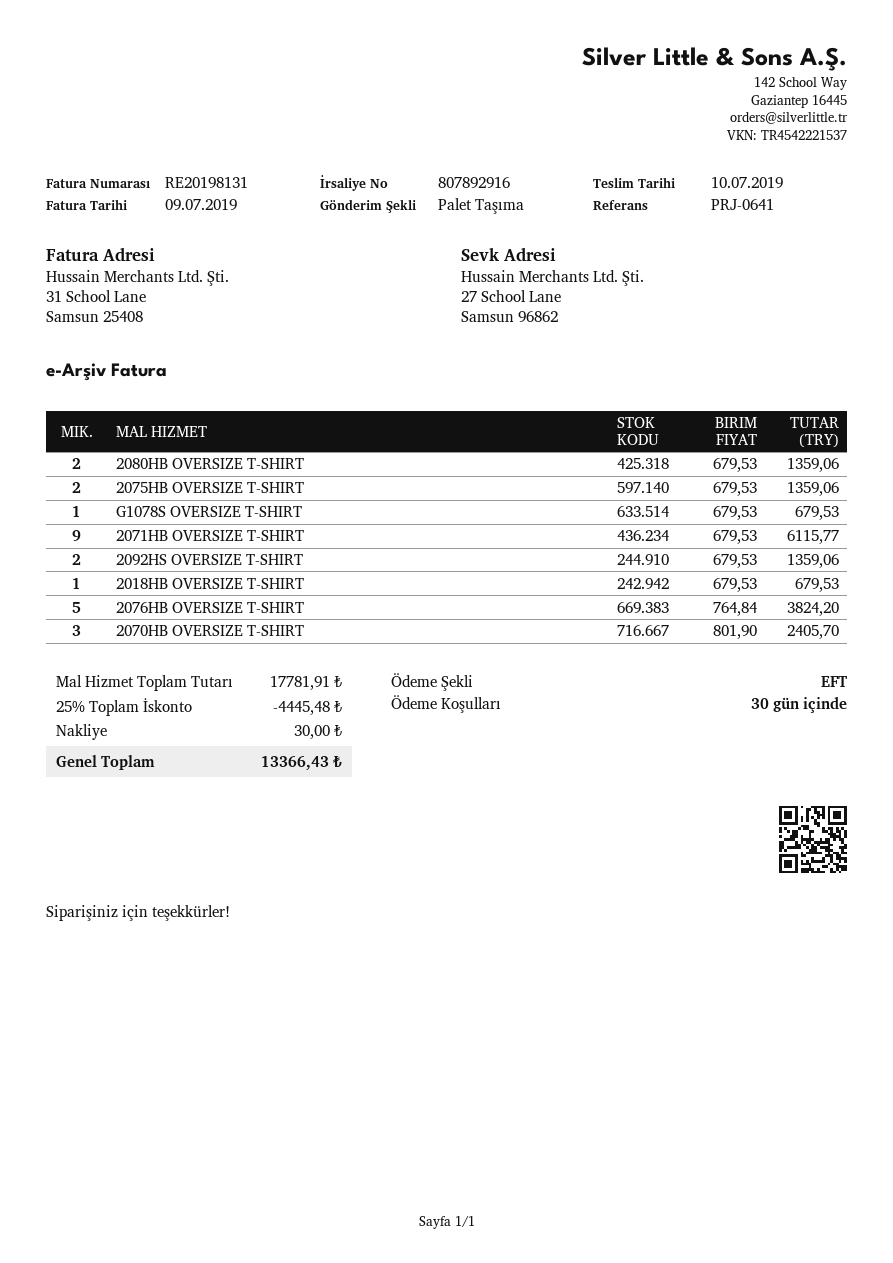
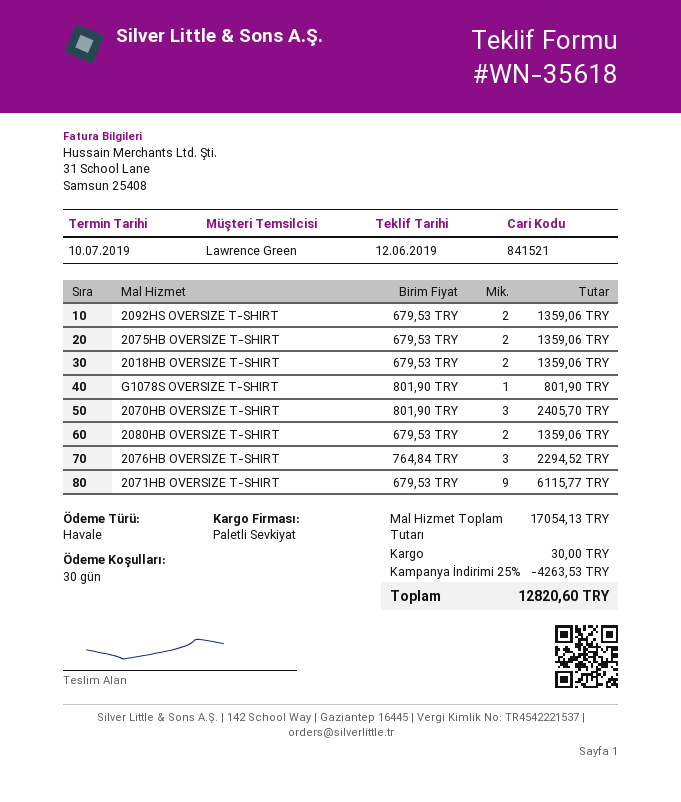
G1078S OVERSIZE T-SHIRT: 1 x 679.53 = 679.53 -> 1 x 801.90 = 801.90
2018HB OVERSIZE T-SHIRT: 1 x 679.53 = 679.53 -> 2 x 679.53 = 1359.06
2076HB OVERSIZE T-SHIRT: 5 x 764.84 = 3824.20 -> 3 x 764.84 = 2294.52
subtotal: 17781.91 -> 17054.13
discount: 25% = 4445.48 -> 25% = 4263.53
total: 13366.43 -> 12820.60

